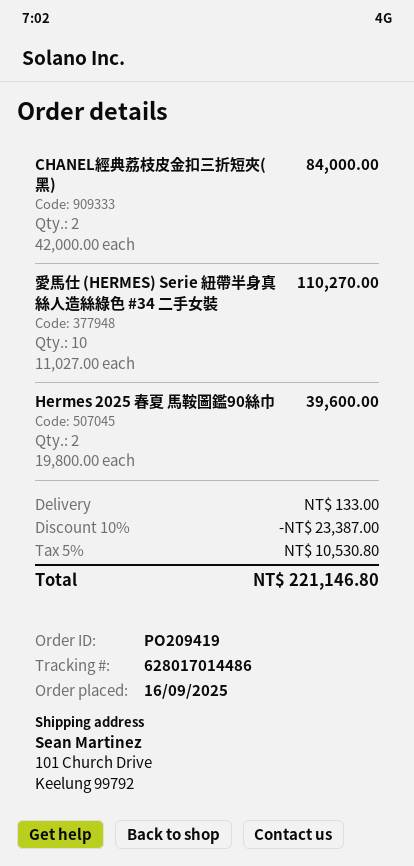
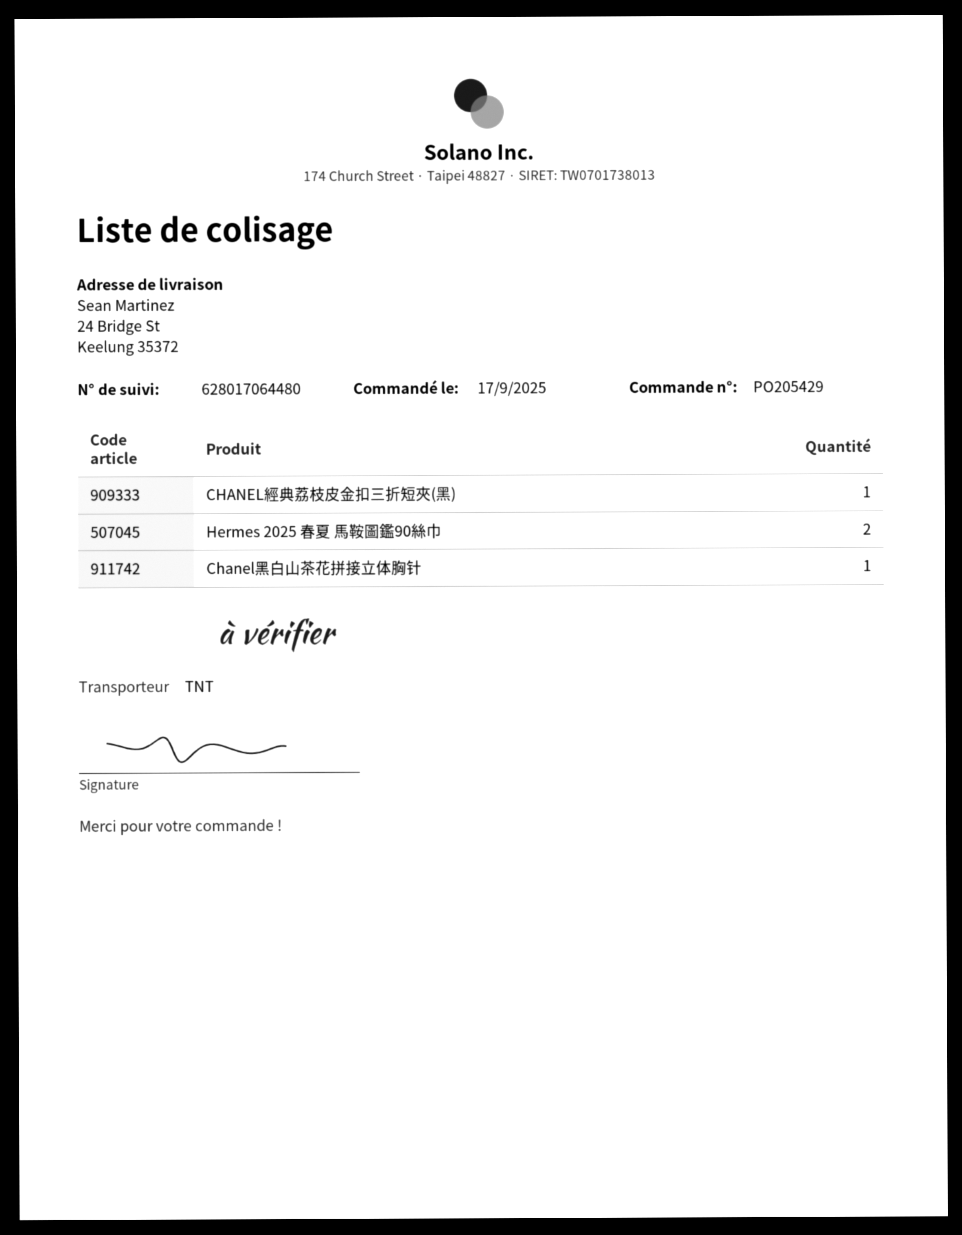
order number: PO209419 -> PO205429
order date: 2025-09-16 -> 2025-09-17
tracking number: 628017014486 -> 628017064480
ship to: 101 Church Drive, Keelung 99792 -> 24 Bridge St, Keelung 35372
CHANEL經典荔枝皮金扣三折短夾(黑): 2 -> 1
愛馬仕 (HERMES) Serie 紐帶半身真絲人造絲綠色 #34 二手女裝: 10 -> none
Chanel黑白山茶花拼接立体胸针: none -> 1

